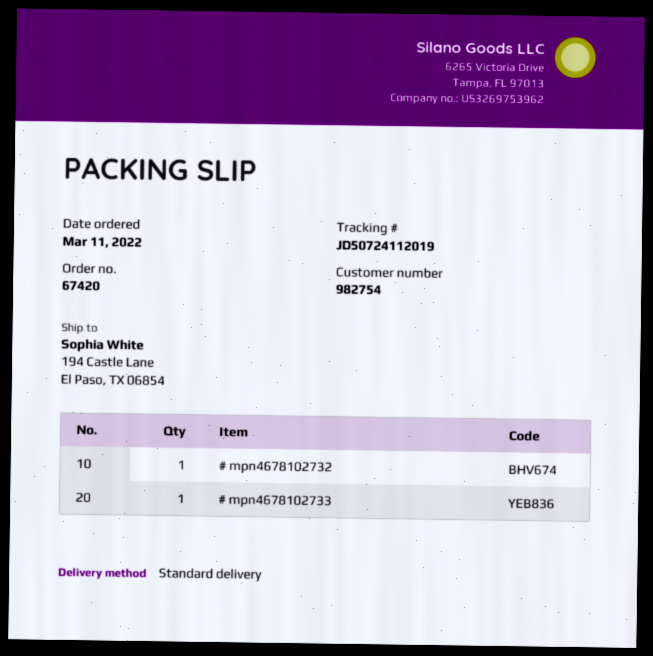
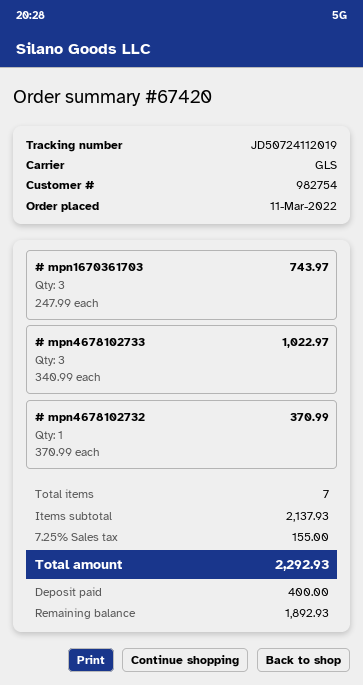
shipping method: standard -> GLS
# mpn4678102733: 1 -> 3
# mpn1670361703: none -> 3

